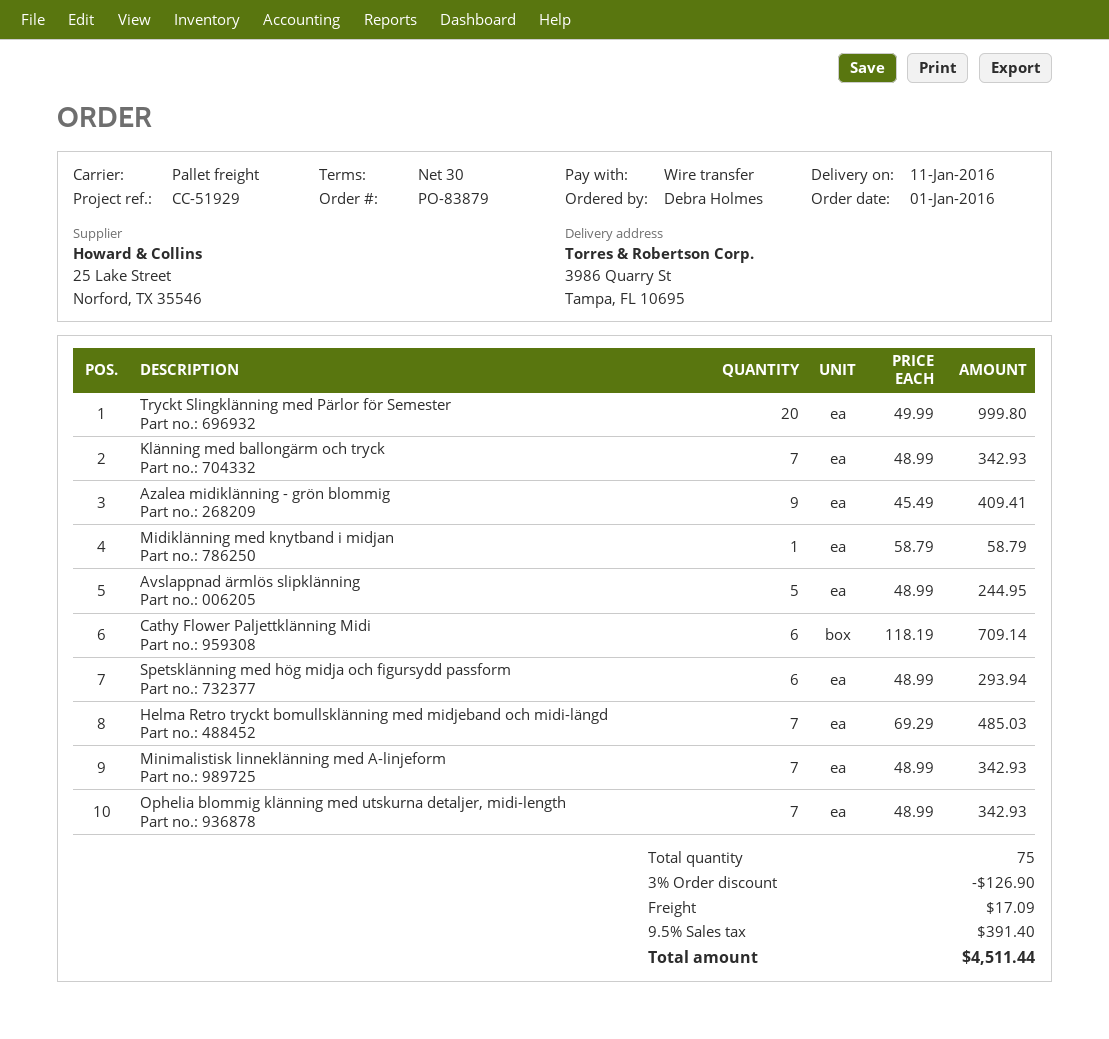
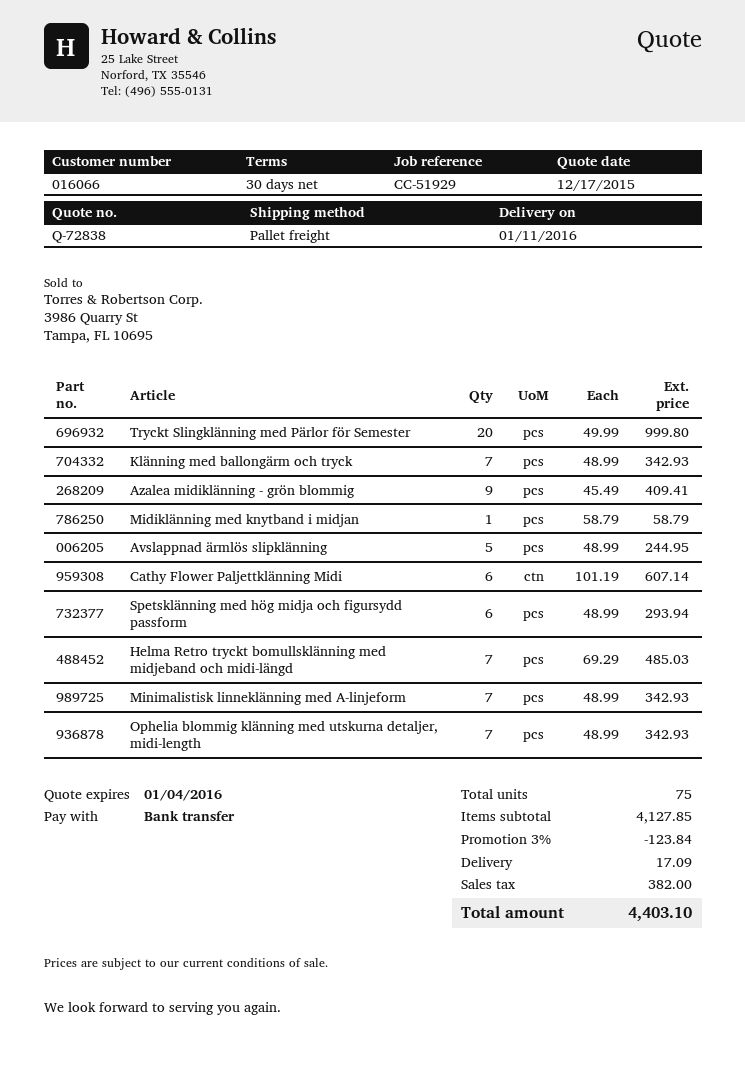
Cathy Flower Paljettklänning Midi: 6 x 118.19 = 709.14 -> 6 x 101.19 = 607.14
discount: 3% = 126.90 -> 3% = 123.84
tax: 391.40 -> 382.00
total: 4511.44 -> 4403.10

